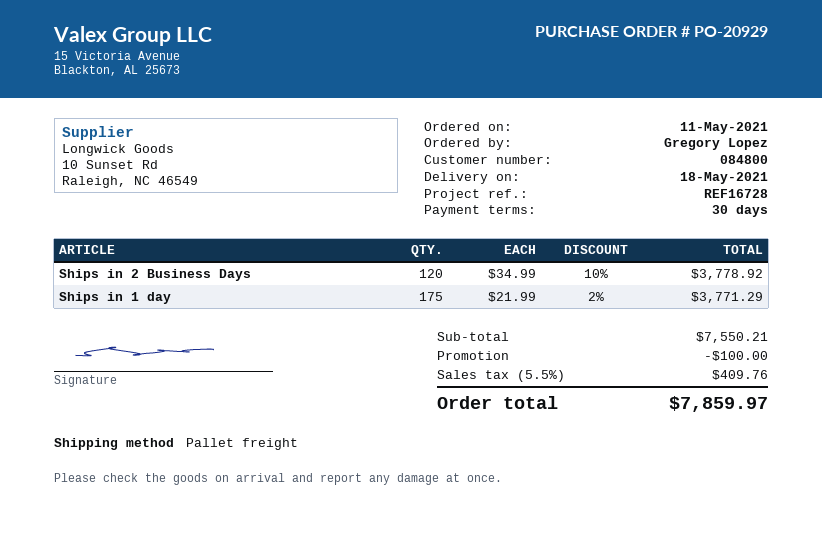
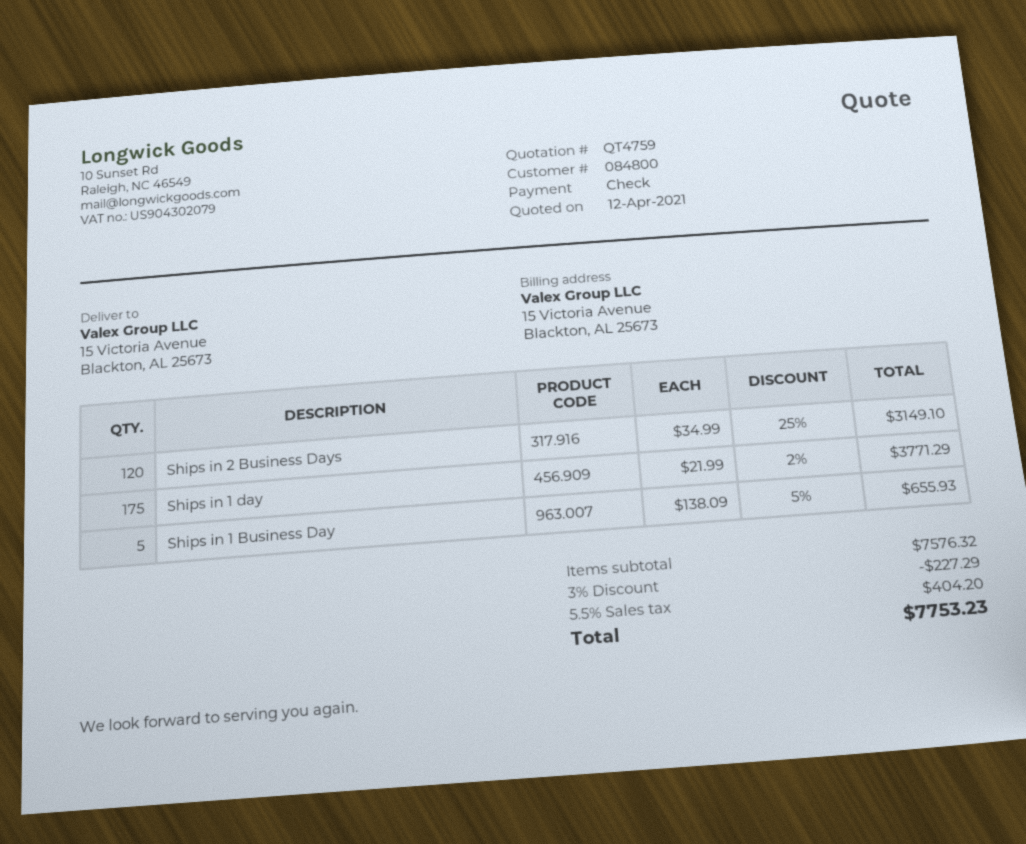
Ships in 2 Business Days: 120 x 34.99 - 10% = 3778.92 -> 120 x 34.99 - 25% = 3149.10
Ships in 1 Business Day: none -> 5 x 138.09 - 5% = 655.93
subtotal: 7550.21 -> 7576.32
discount: 100.00 -> 227.29
tax: 5.5% = 409.76 -> 5.5% = 404.20
total: 7859.97 -> 7753.23

